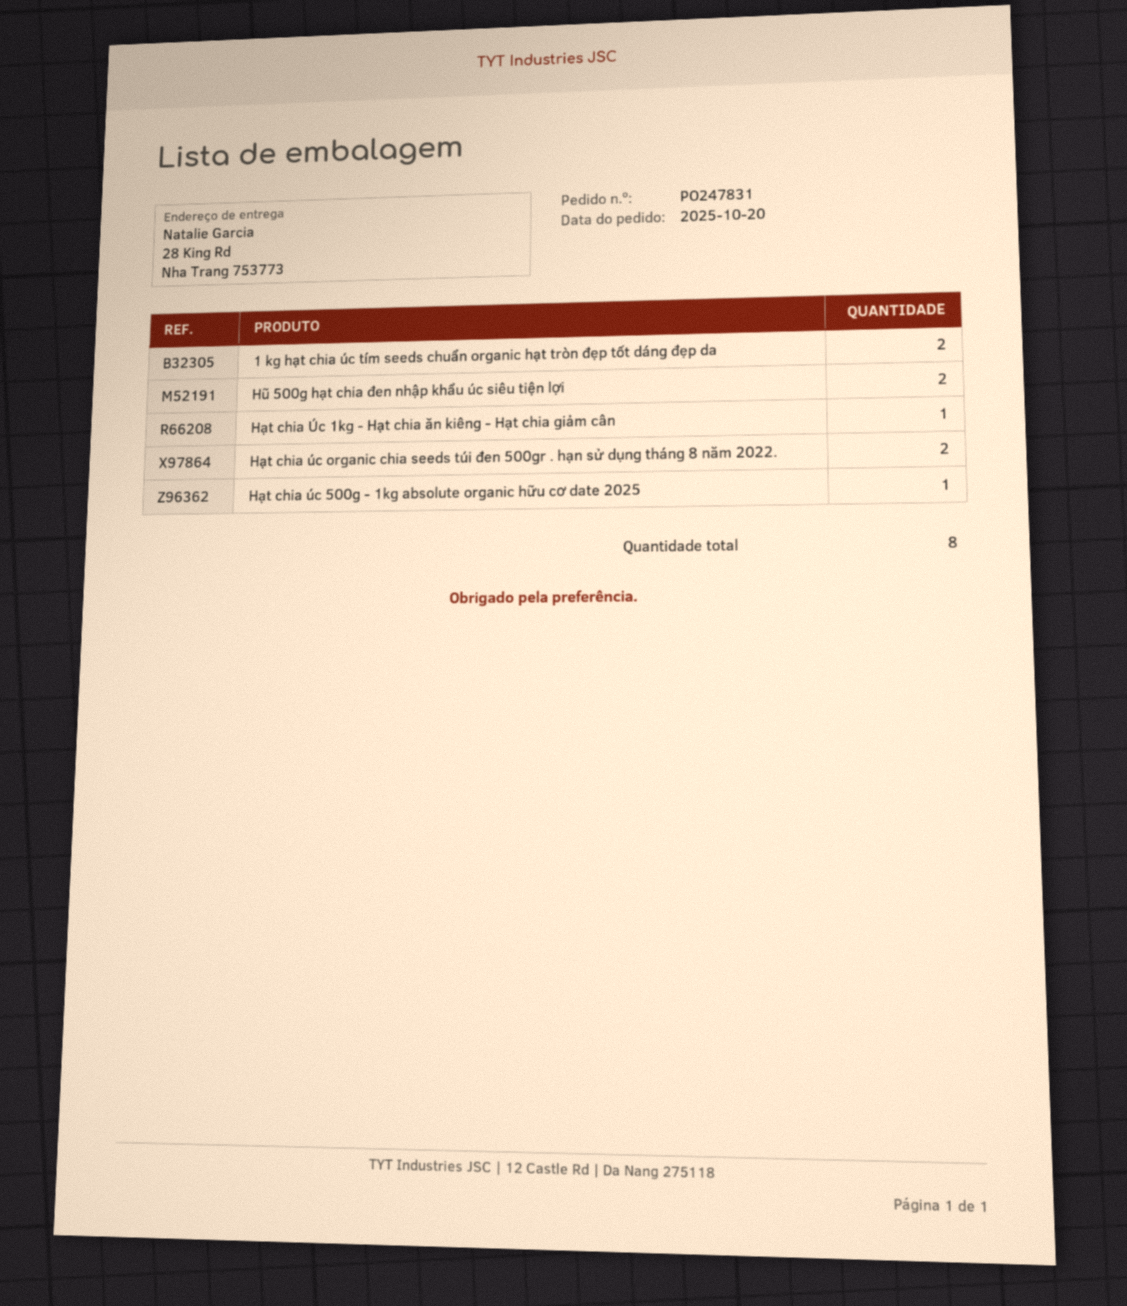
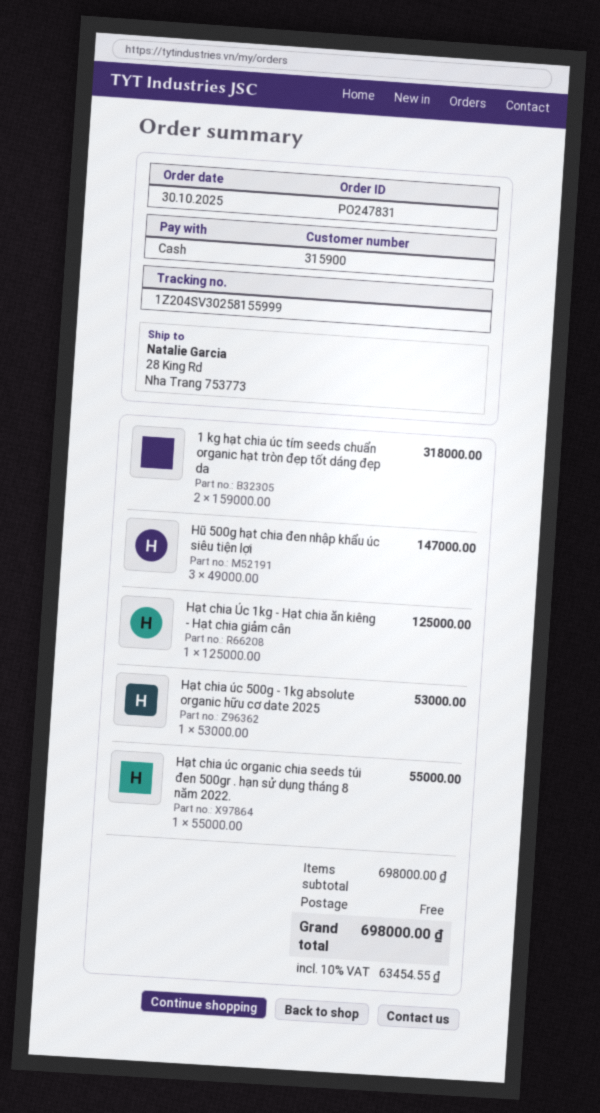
order date: 2025-10-20 -> 2025-10-30
Hũ 500g hạt chia đen nhập khẩu úc siêu tiện lợi: 2 -> 3
Hạt chia úc organic chia seeds túi đen 500gr . hạn sử dụng tháng 8 năm 2022.: 2 -> 1

